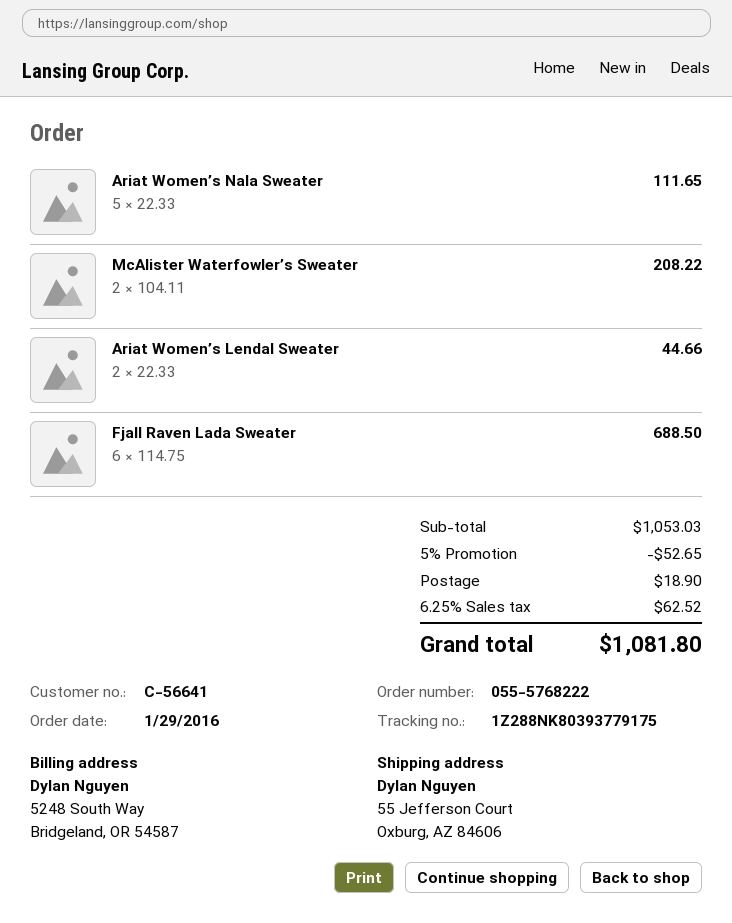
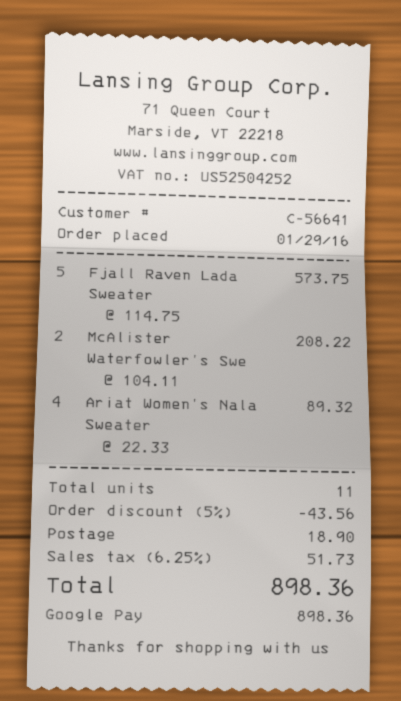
Ariat Women’s Nala Sweater: 5 x 22.33 = 111.65 -> 4 x 22.33 = 89.32
Ariat Women’s Lendal Sweater: 2 x 22.33 = 44.66 -> none
Fjall Raven Lada Sweater: 6 x 114.75 = 688.50 -> 5 x 114.75 = 573.75
discount: 5% = 52.65 -> 5% = 43.56
tax: 6.25% = 62.52 -> 6.25% = 51.73
total: 1081.80 -> 898.36

